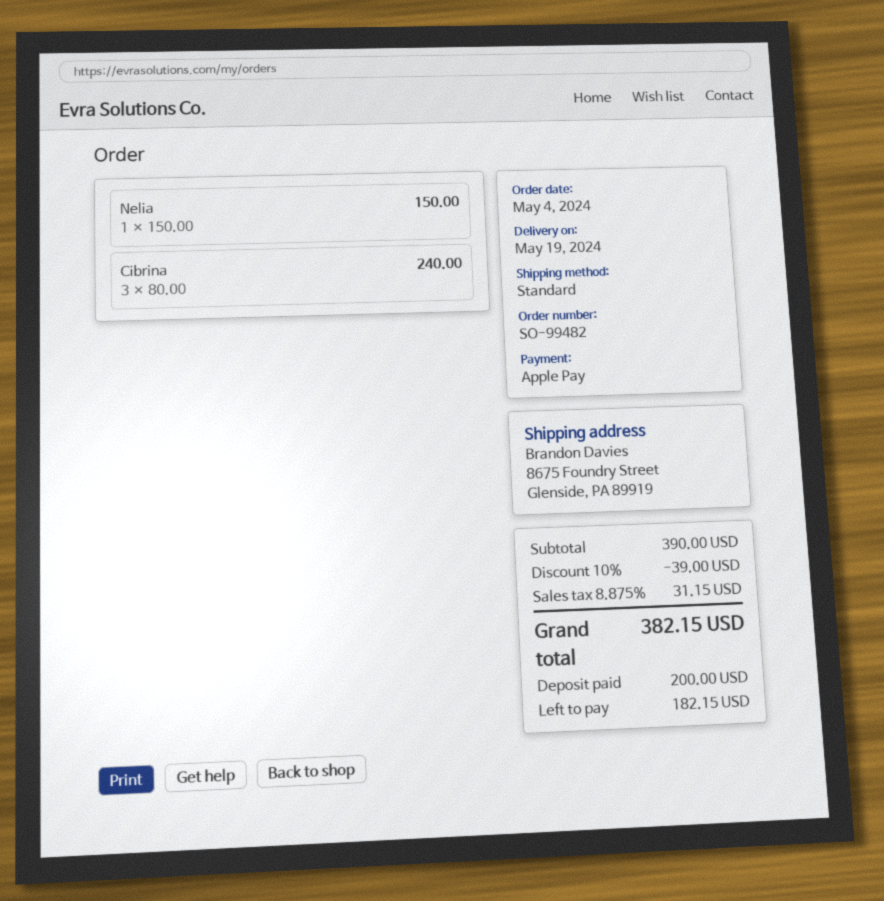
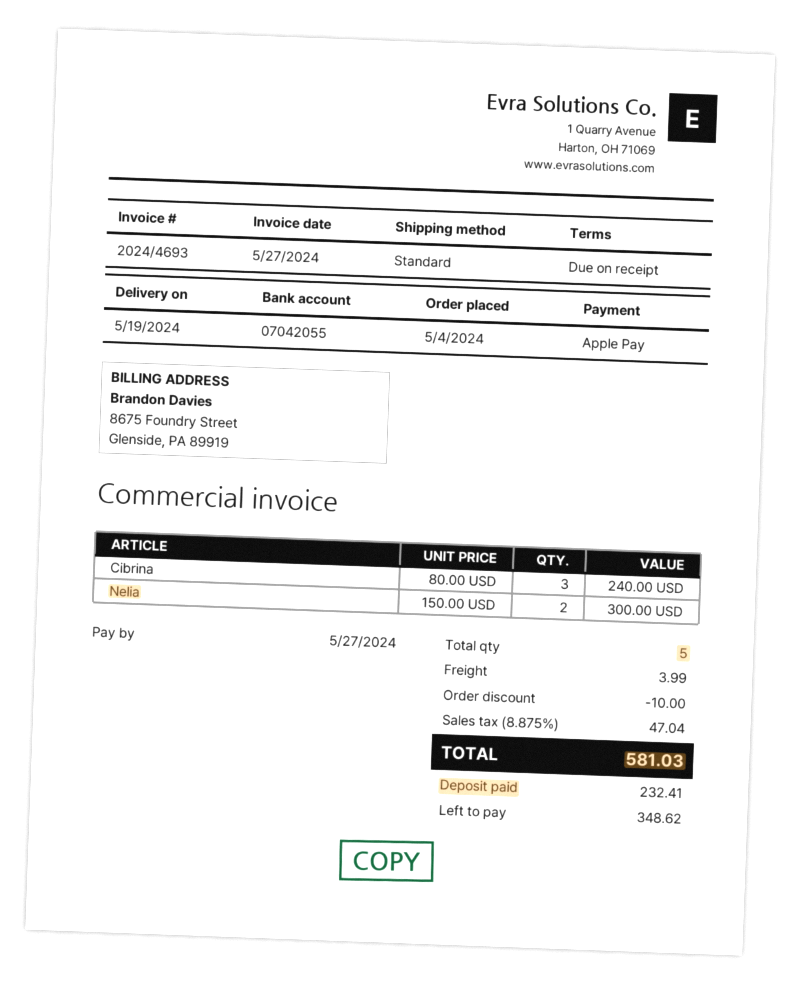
Nelia: 1 x 150.00 = 150.00 -> 2 x 150.00 = 300.00
discount: 39.00 -> 10.00
shipping: none -> 3.99
tax: 8.875% = 31.15 -> 8.875% = 47.04
total: 382.15 -> 581.03
deposit: 200.00 -> 232.41
balance: 182.15 -> 348.62

